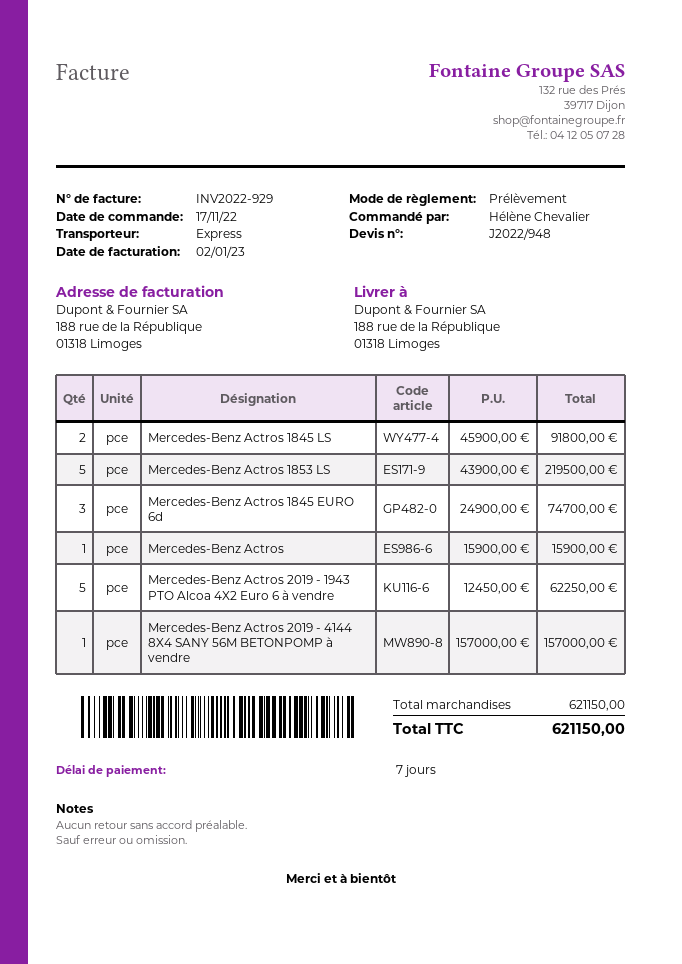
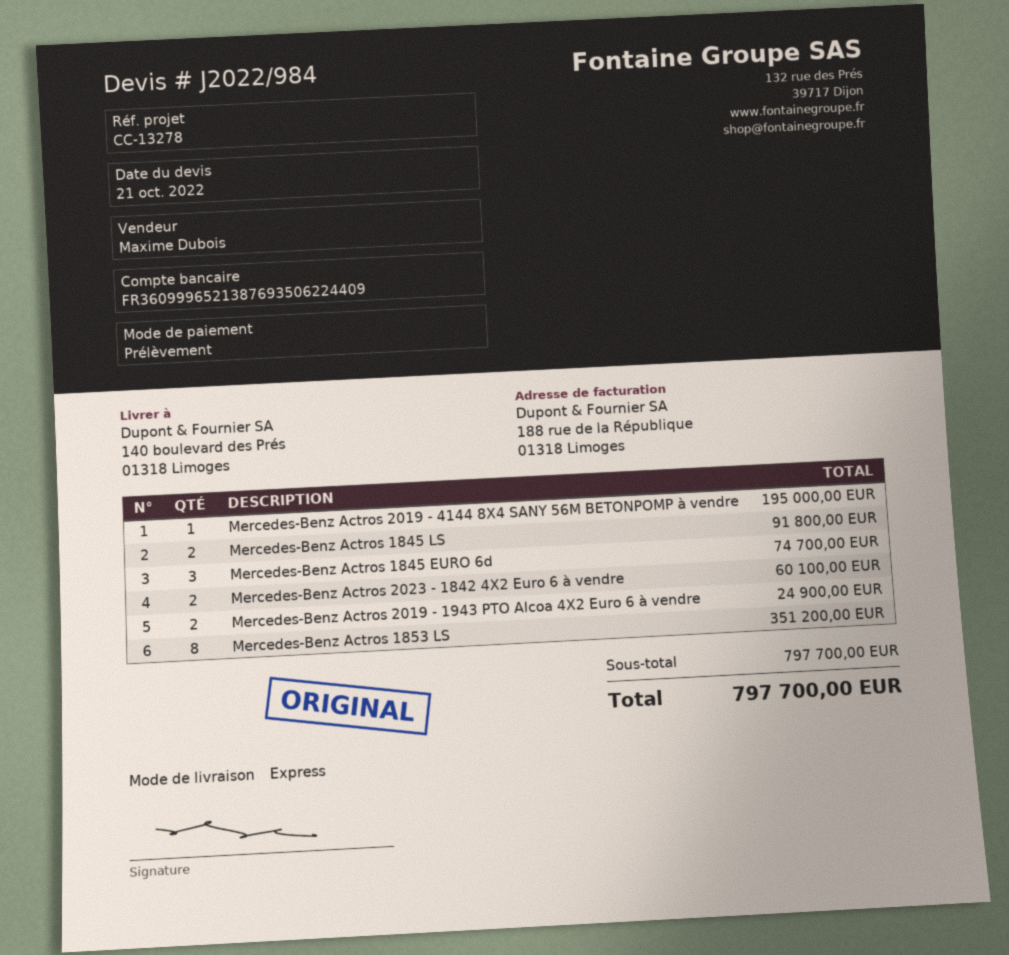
quote number: J2022/948 -> J2022/984
ship to: 188 rue de la République, 01318 Limoges -> 140 boulevard des Prés, 01318 Limoges
Mercedes-Benz Actros 1853 LS: 5 for 219500.00 -> 8 for 351200.00
Mercedes-Benz Actros: 1 for 15900.00 -> none
Mercedes-Benz Actros 2019 - 1943 PTO Alcoa 4X2 Euro 6 à vendre: 5 for 62250.00 -> 2 for 24900.00
Mercedes-Benz Actros 2019 - 4144 8X4 SANY 56M BETONPOMP à vendre: 1 for 157000.00 -> 1 for 195000.00
Mercedes-Benz Actros 2023 - 1842 4X2 Euro 6 à vendre: none -> 2 for 60100.00
subtotal: 621150.00 -> 797700.00
total: 621150.00 -> 797700.00

